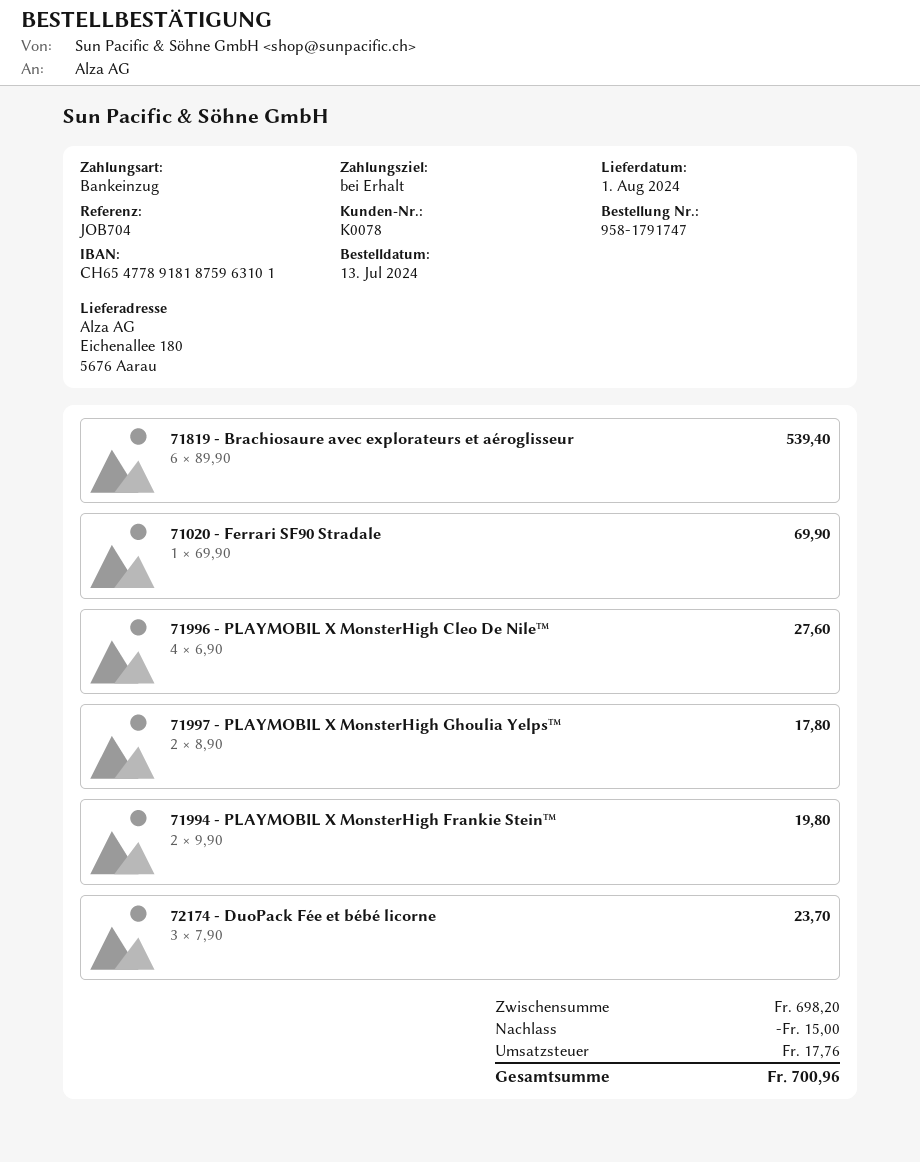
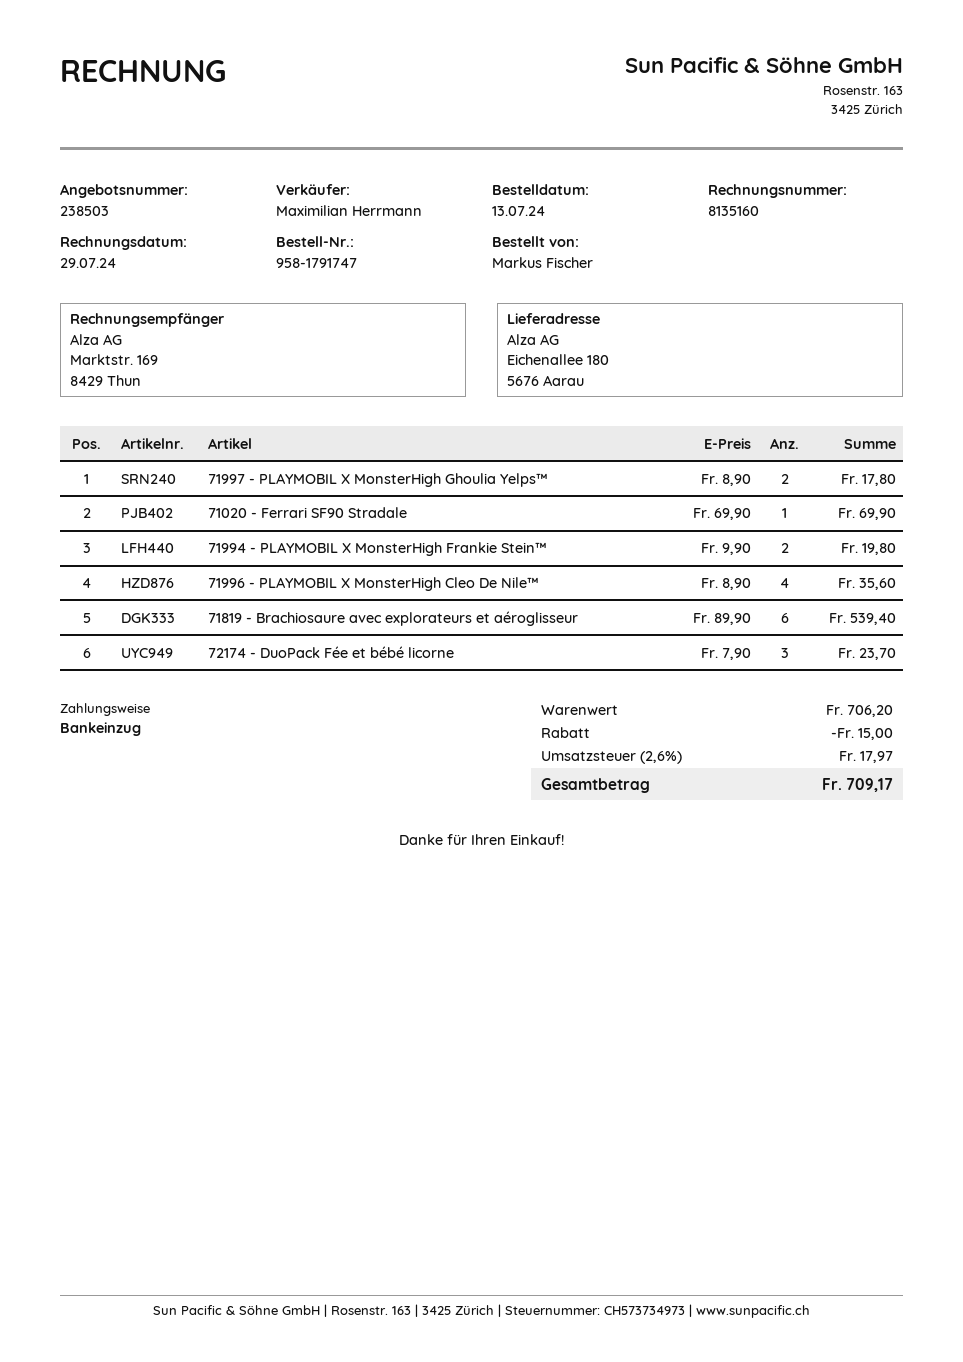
71996 - PLAYMOBIL X MonsterHigh Cleo De Nile™: 4 x 6.90 = 27.60 -> 4 x 8.90 = 35.60
subtotal: 698.20 -> 706.20
tax: 17.76 -> 17.97
total: 700.96 -> 709.17

